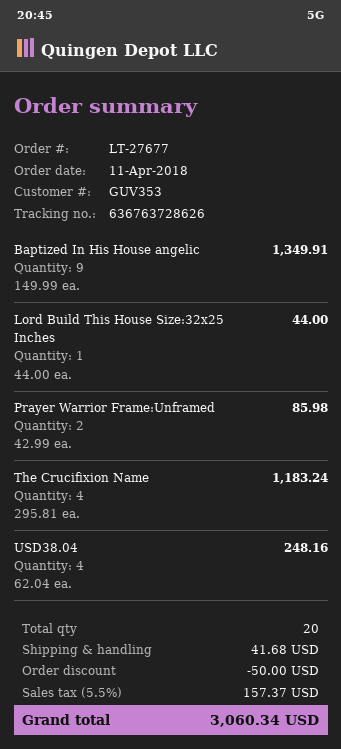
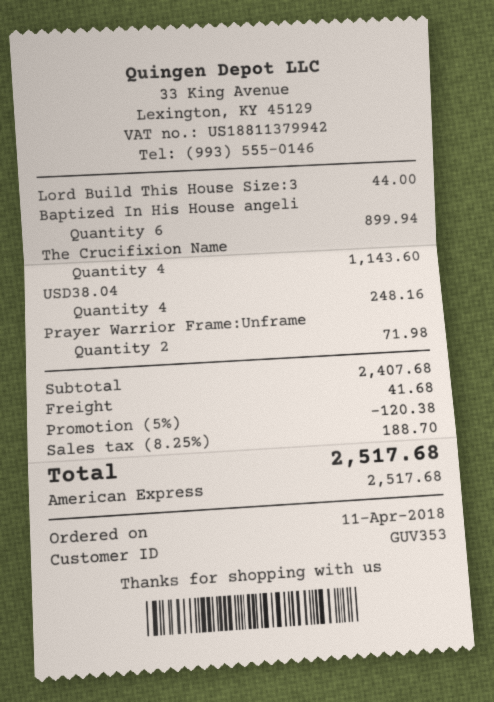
Baptized In His House angelic: 9 for 1349.91 -> 6 for 899.94
Prayer Warrior Frame:Unframed: 2 for 85.98 -> 2 for 71.98
The Crucifixion Name: 4 for 1183.24 -> 4 for 1143.60
discount: 50.00 -> 120.38
tax: 5.5% = 157.37 -> 8.25% = 188.70
total: 3060.34 -> 2517.68

